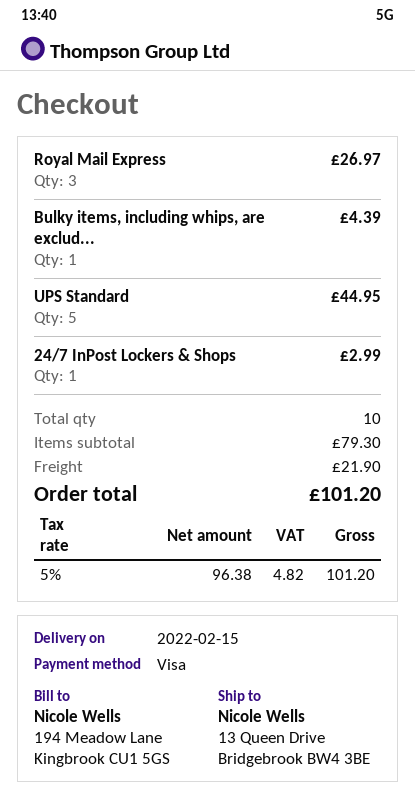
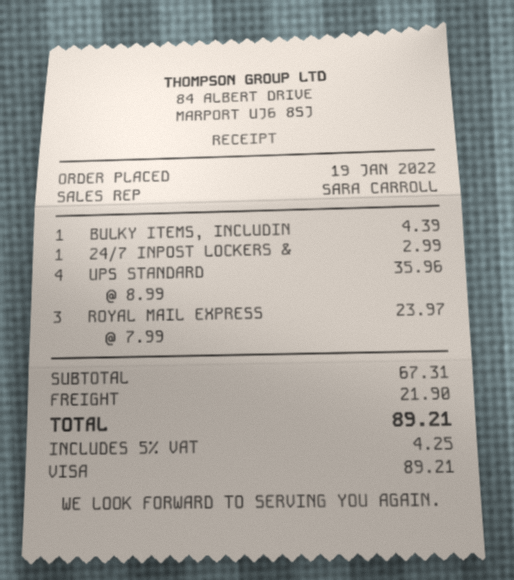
Royal Mail Express: 3 for 26.97 -> 3 for 23.97
UPS Standard: 5 for 44.95 -> 4 for 35.96
subtotal: 79.30 -> 67.31
tax: 5% = 4.82 -> 5% = 4.25
total: 101.20 -> 89.21

